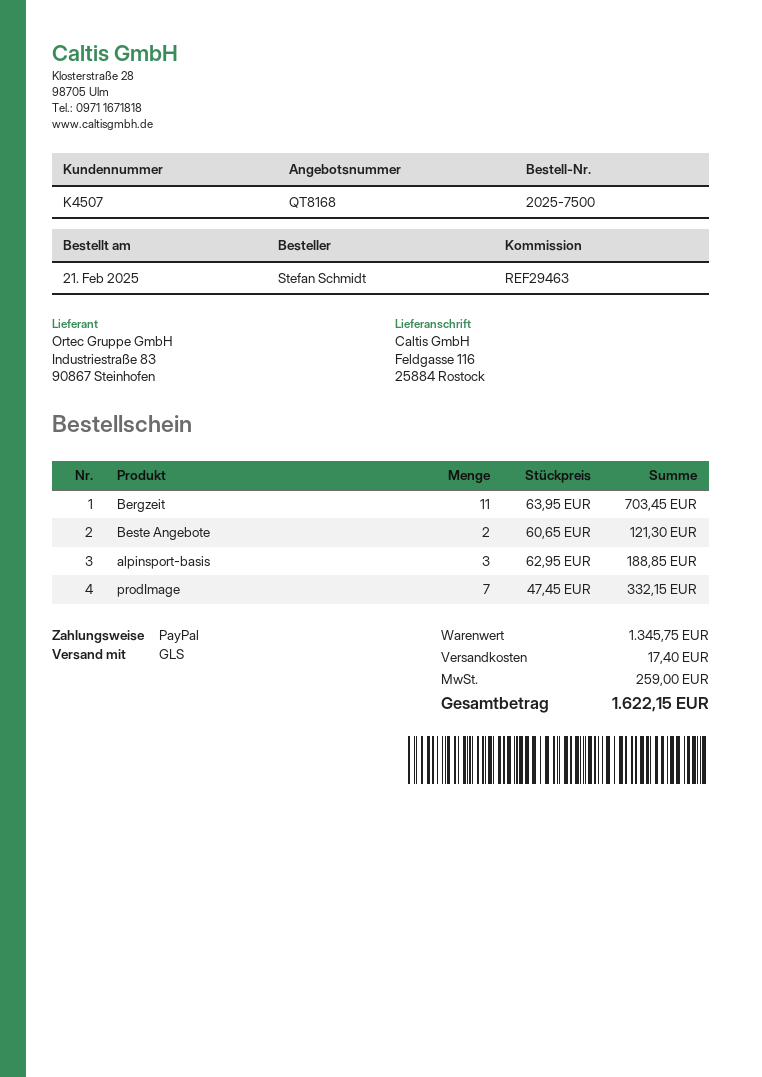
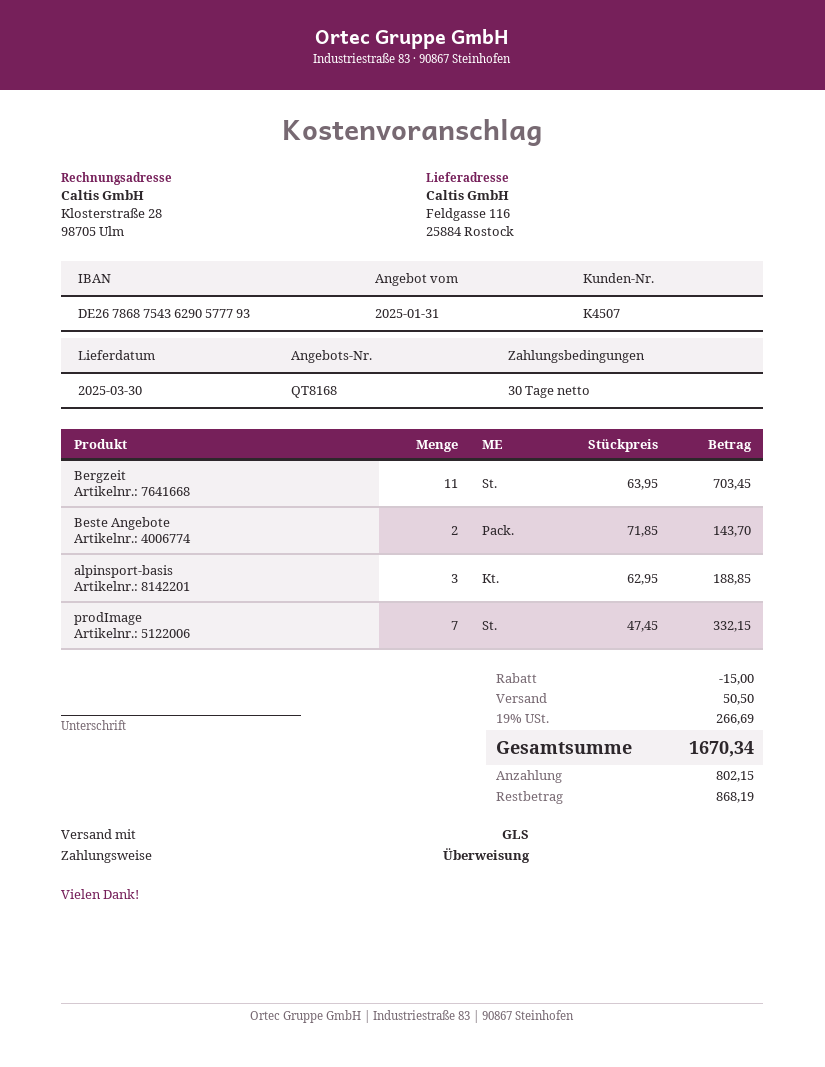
payment method: PayPal -> bank transfer
Beste Angebote: 2 x 60.65 = 121.30 -> 2 x 71.85 = 143.70
discount: none -> 15.00
shipping: 17.40 -> 50.50
tax: 259.00 -> 266.69
total: 1622.15 -> 1670.34

